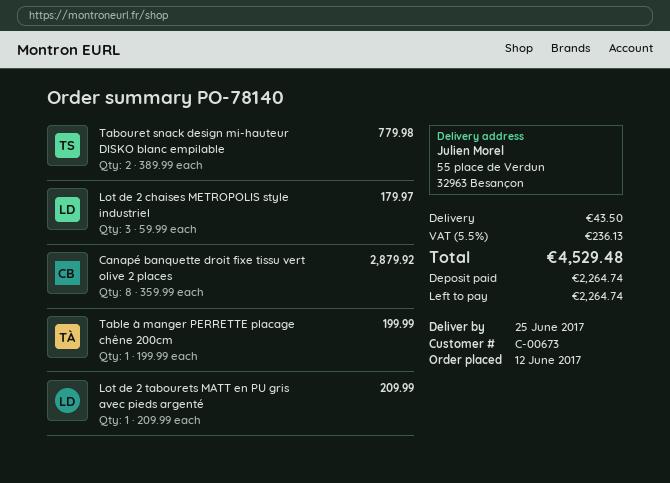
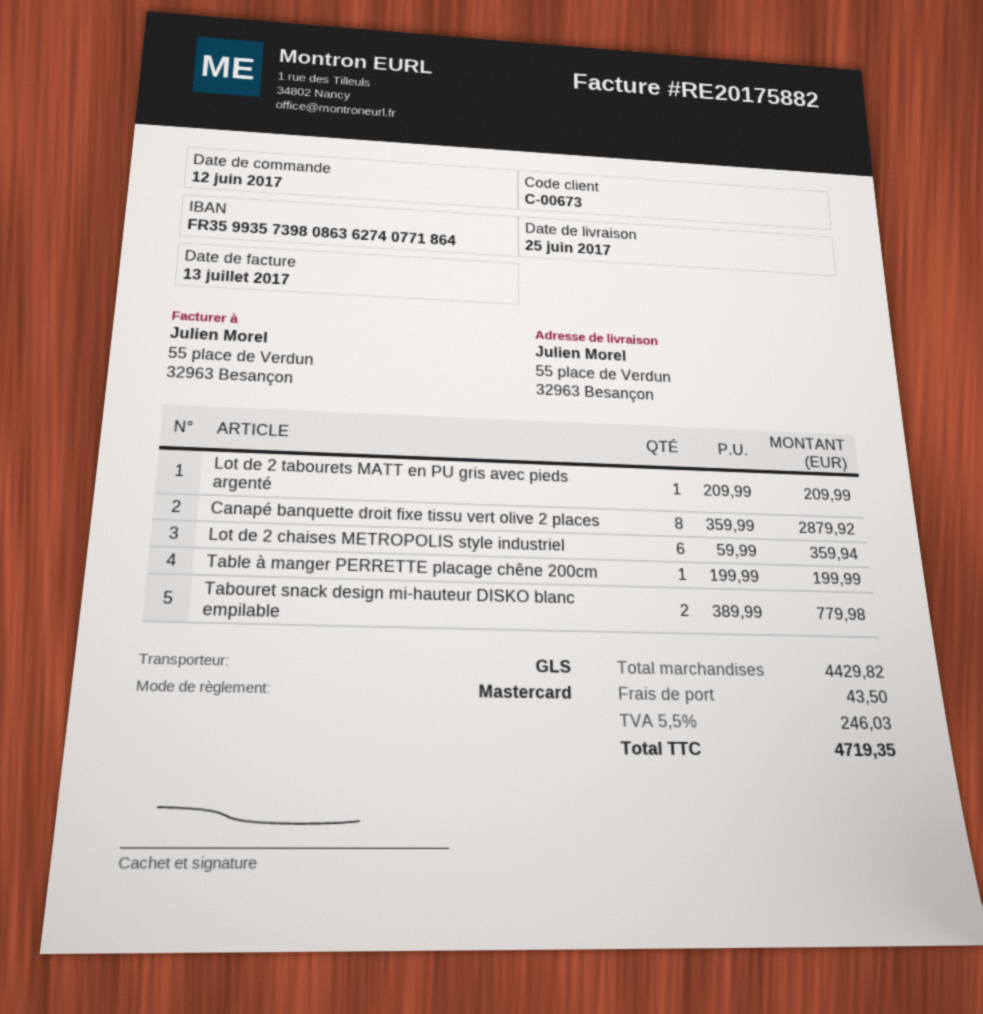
Lot de 2 chaises METROPOLIS style industriel: 3 x 59.99 = 179.97 -> 6 x 59.99 = 359.94
tax: 5.5% = 236.13 -> 5.5% = 246.03
total: 4529.48 -> 4719.35

